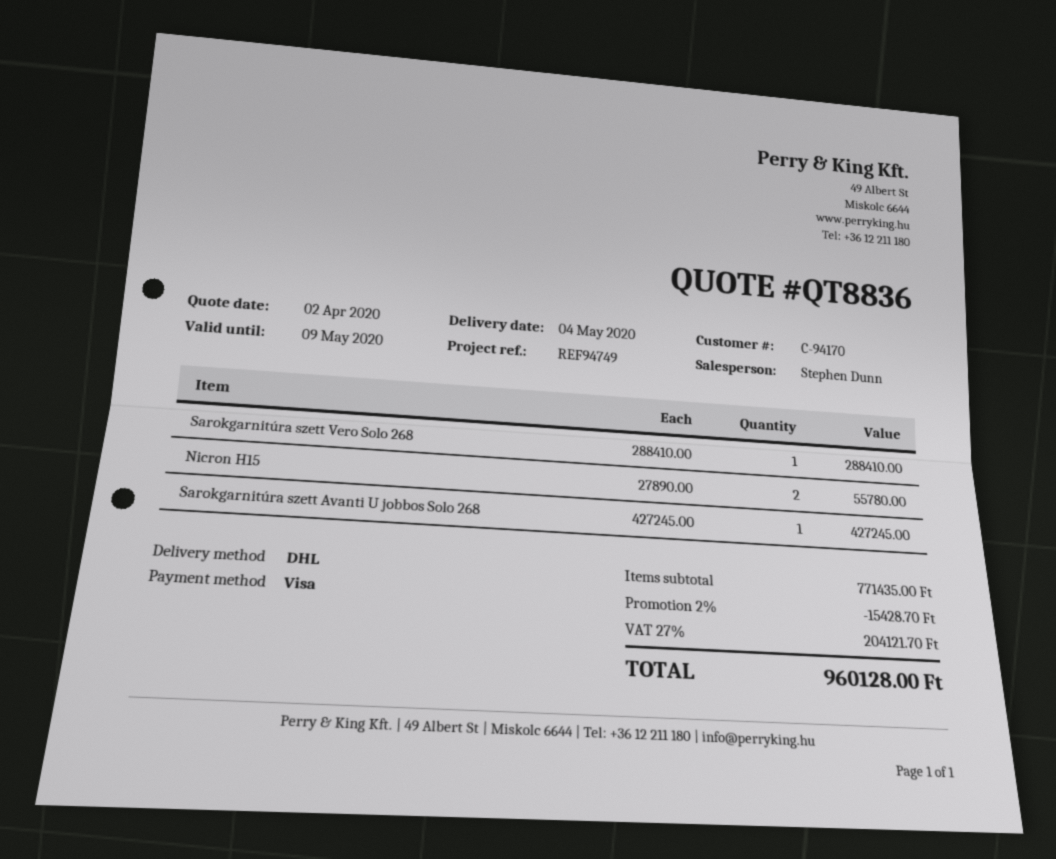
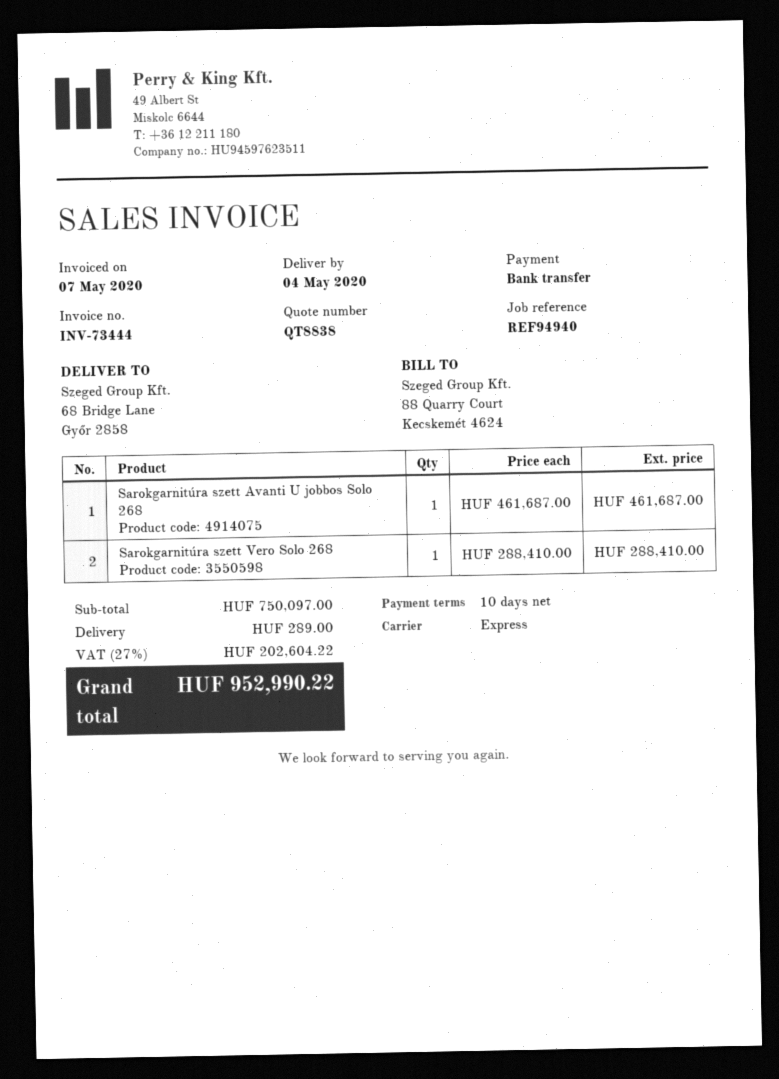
quote number: QT8836 -> QT8838
reference: REF94749 -> REF94940
payment method: Visa -> bank transfer
shipping method: DHL -> express
Nicron H15: 2 x 27890.00 = 55780.00 -> none
Sarokgarnitúra szett Avanti U jobbos Solo 268: 1 x 427245.00 = 427245.00 -> 1 x 461687.00 = 461687.00
subtotal: 771435.00 -> 750097.00
discount: 2% = 15428.70 -> none
shipping: none -> 289.00
tax: 27% = 204121.70 -> 27% = 202604.22
total: 960128.00 -> 952990.22

